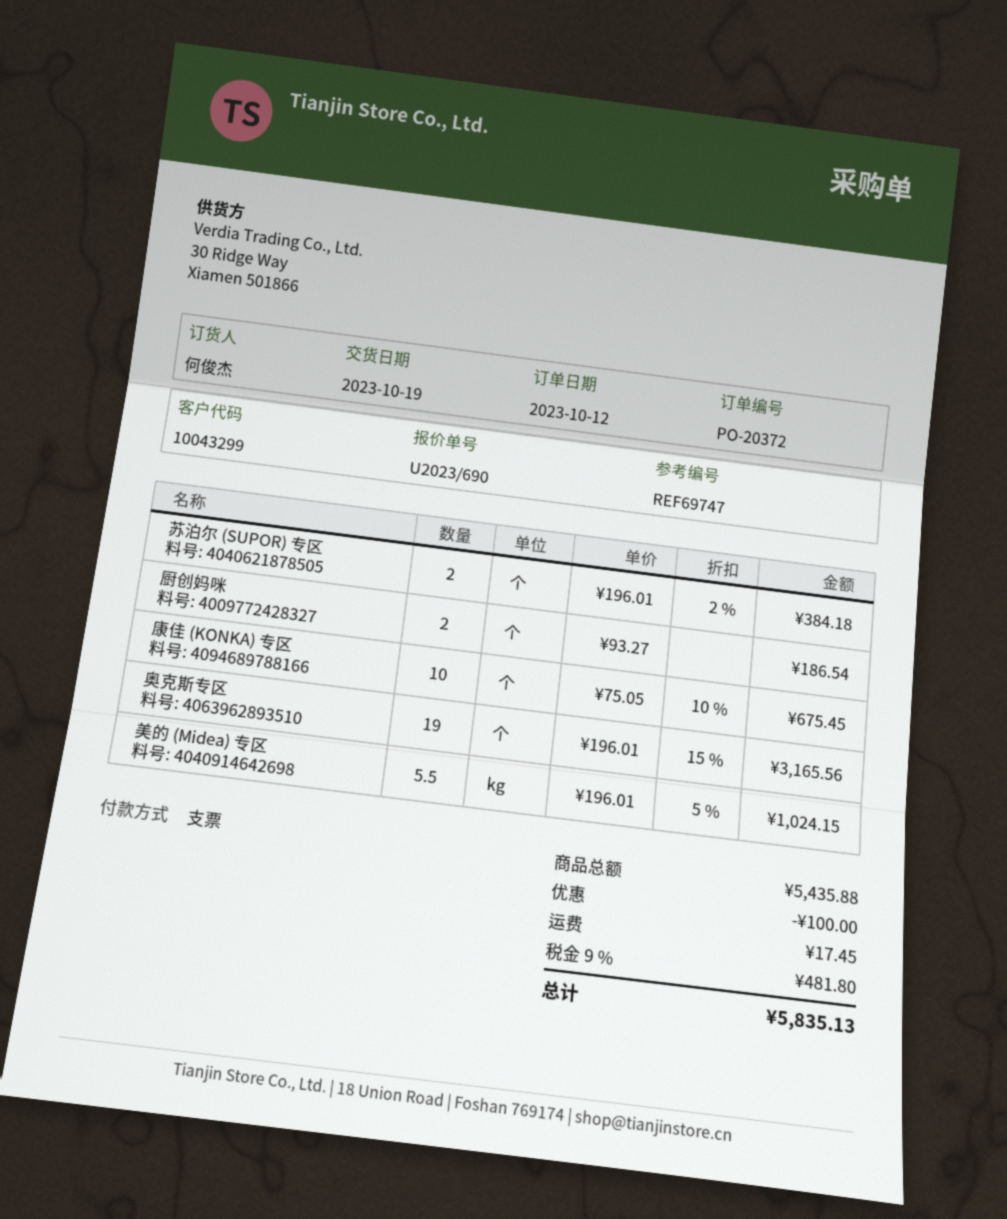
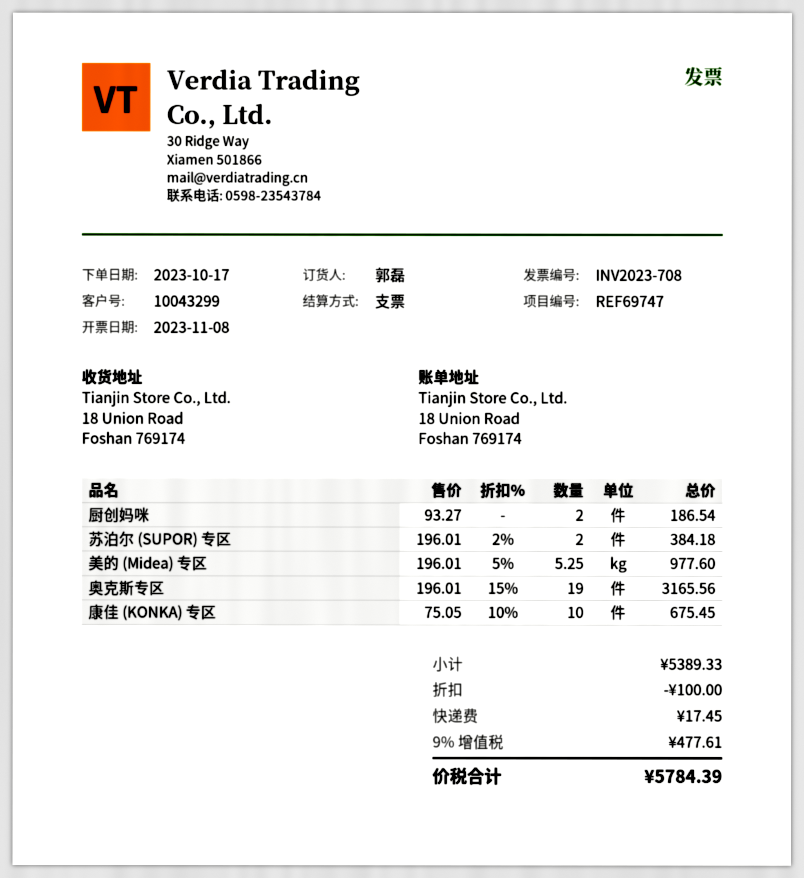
order date: 2023-10-12 -> 2023-10-17
ordered by: 何俊杰 -> 郭磊
美的 (Midea) 专区: 5.5 x 196.01 - 5% = 1024.15 -> 5.25 x 196.01 - 5% = 977.60
subtotal: 5435.88 -> 5389.33
tax: 9% = 481.80 -> 9% = 477.61
total: 5835.13 -> 5784.39

